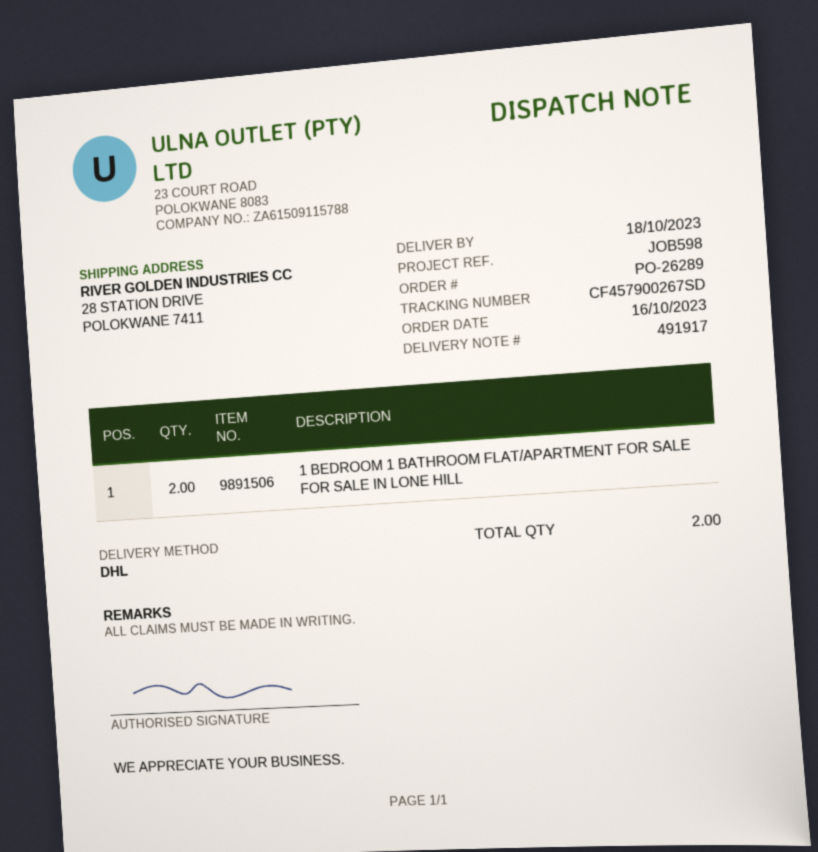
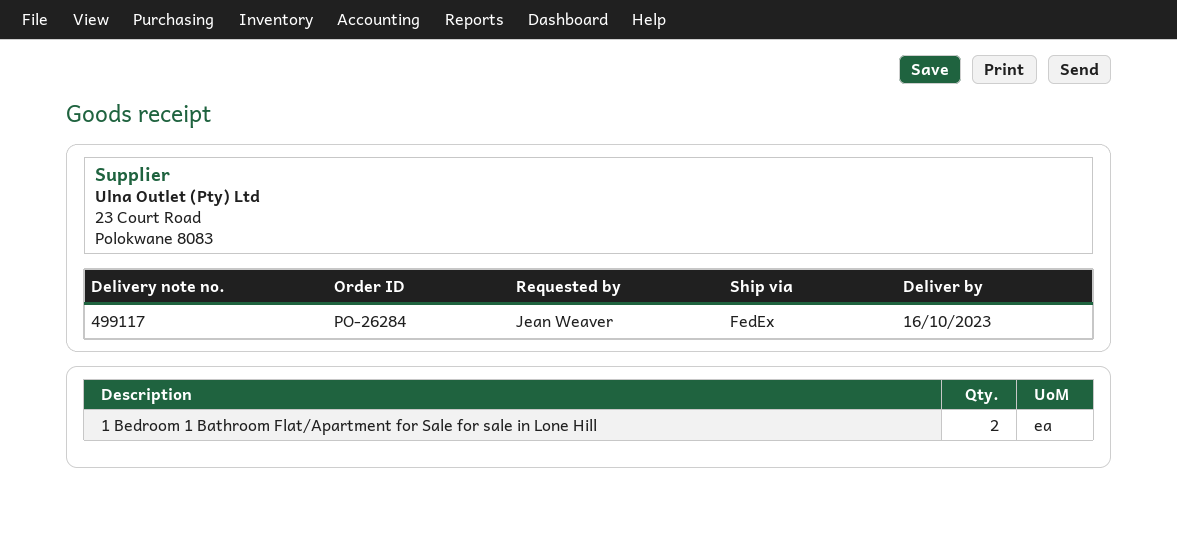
order number: PO-26289 -> PO-26284
delivery note number: 491917 -> 499117
delivery date: 2023-10-18 -> 2023-10-16
shipping method: DHL -> FedEx

